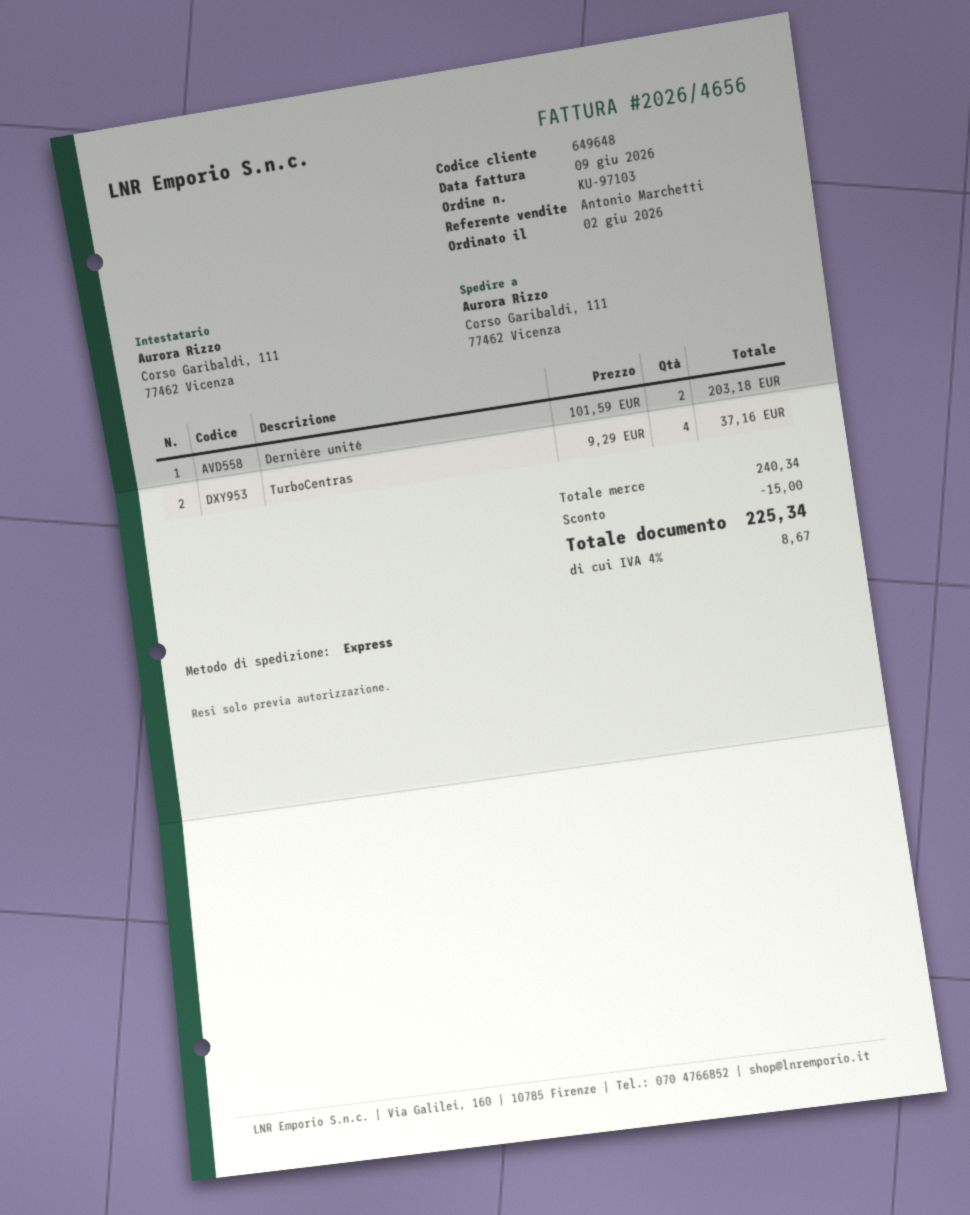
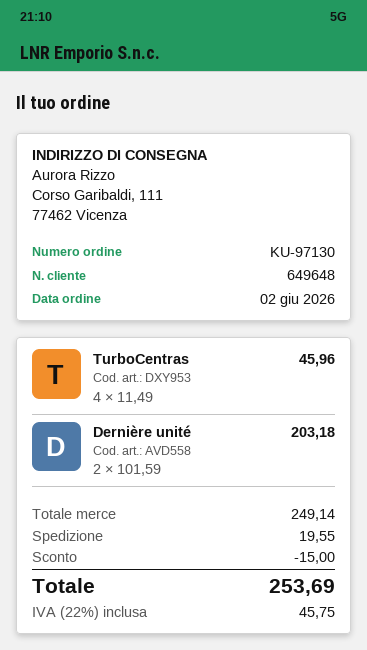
order number: KU-97103 -> KU-97130
TurboCentras: 4 x 9.29 = 37.16 -> 4 x 11.49 = 45.96
subtotal: 240.34 -> 249.14
shipping: none -> 19.55
tax: 4% = 8.67 -> 22% = 45.75
total: 225.34 -> 253.69

